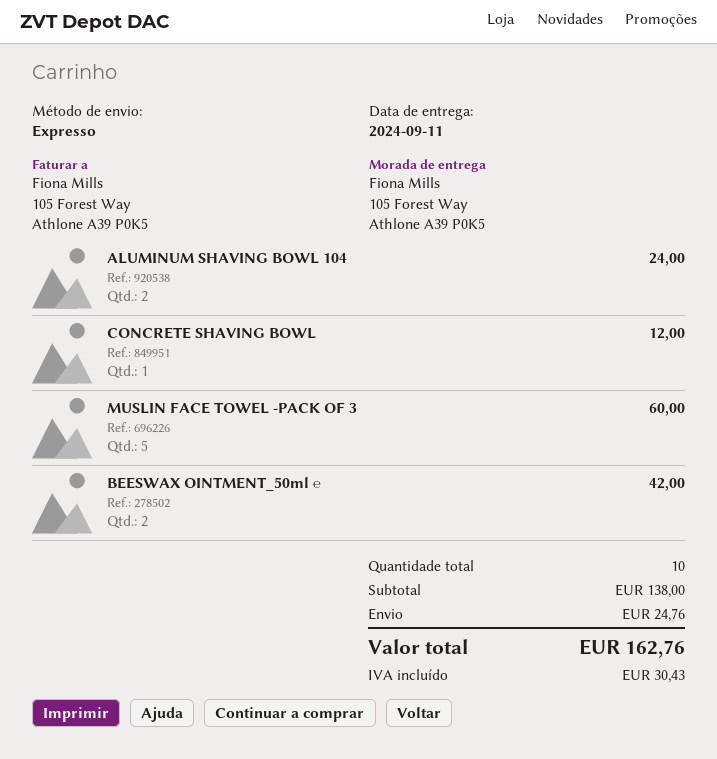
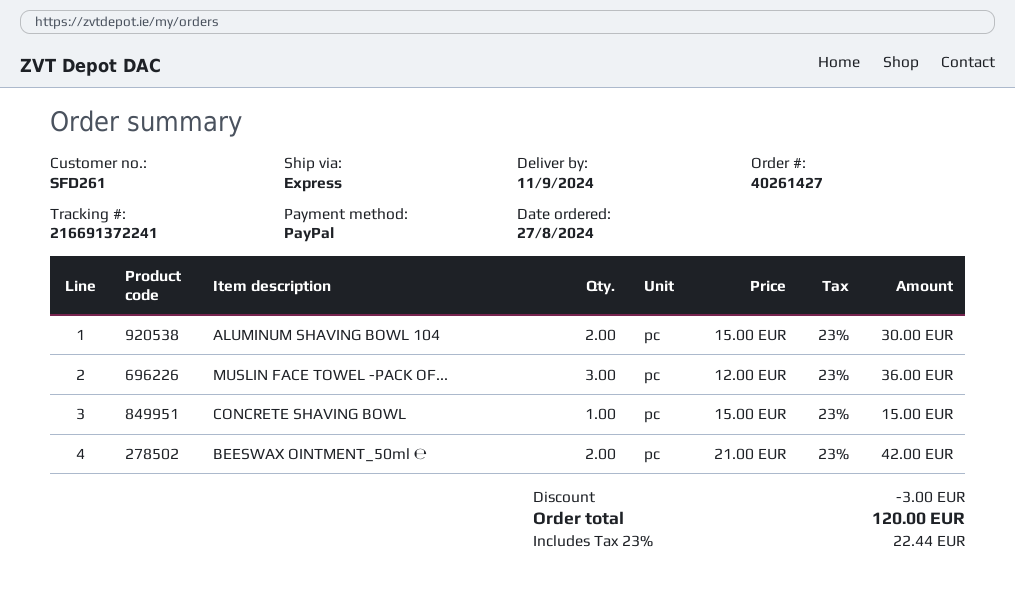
ALUMINUM SHAVING BOWL 104: 2 for 24.00 -> 2 for 30.00
CONCRETE SHAVING BOWL: 1 for 12.00 -> 1 for 15.00
MUSLIN FACE TOWEL -PACK OF 3: 5 for 60.00 -> 3 for 36.00
discount: none -> 3.00
shipping: 24.76 -> none
tax: 30.43 -> 22.44
total: 162.76 -> 120.00

